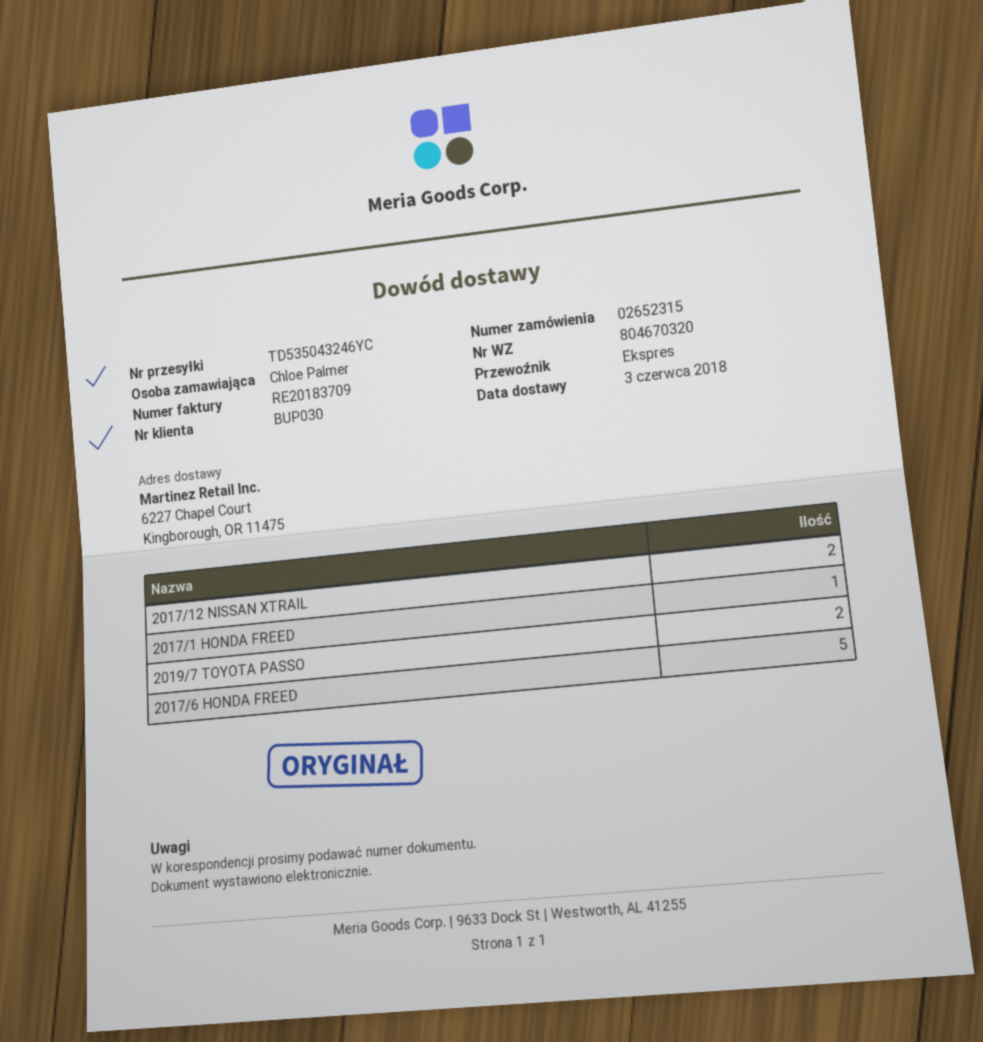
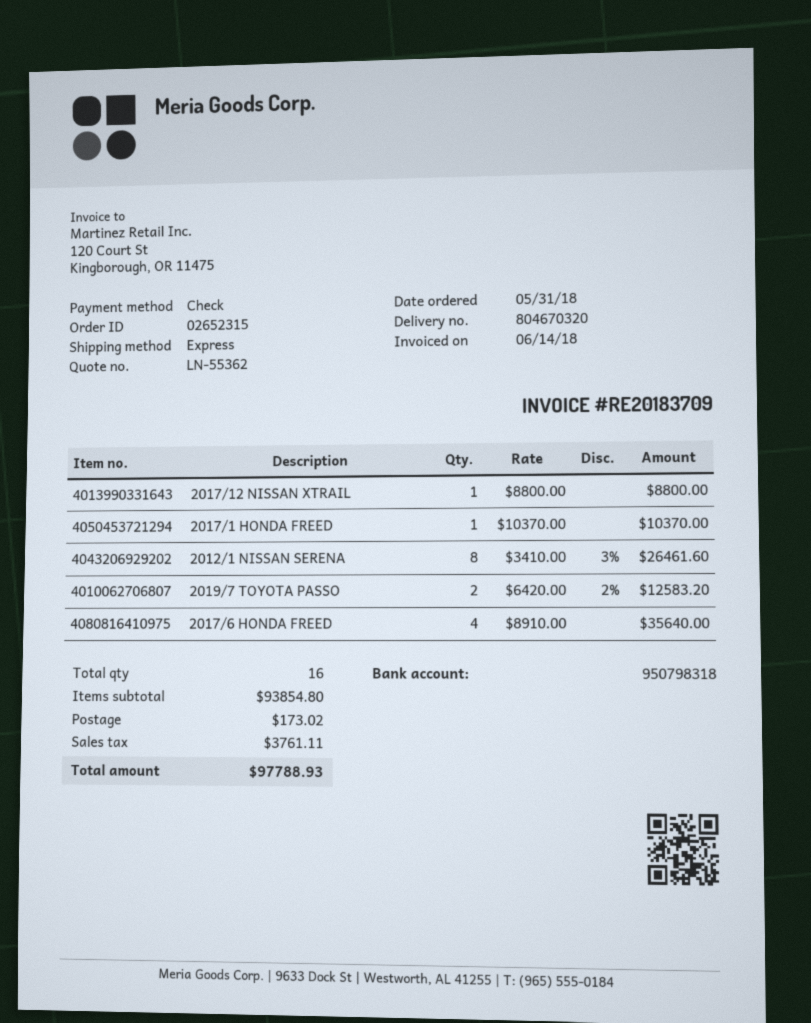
2017/12 NISSAN XTRAIL: 2 -> 1
2017/6 HONDA FREED: 5 -> 4
2012/1 NISSAN SERENA: none -> 8

